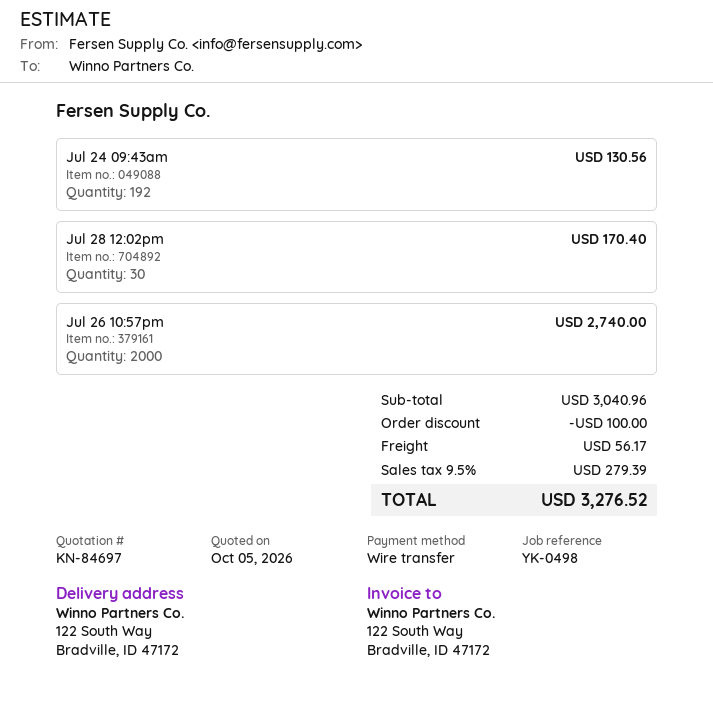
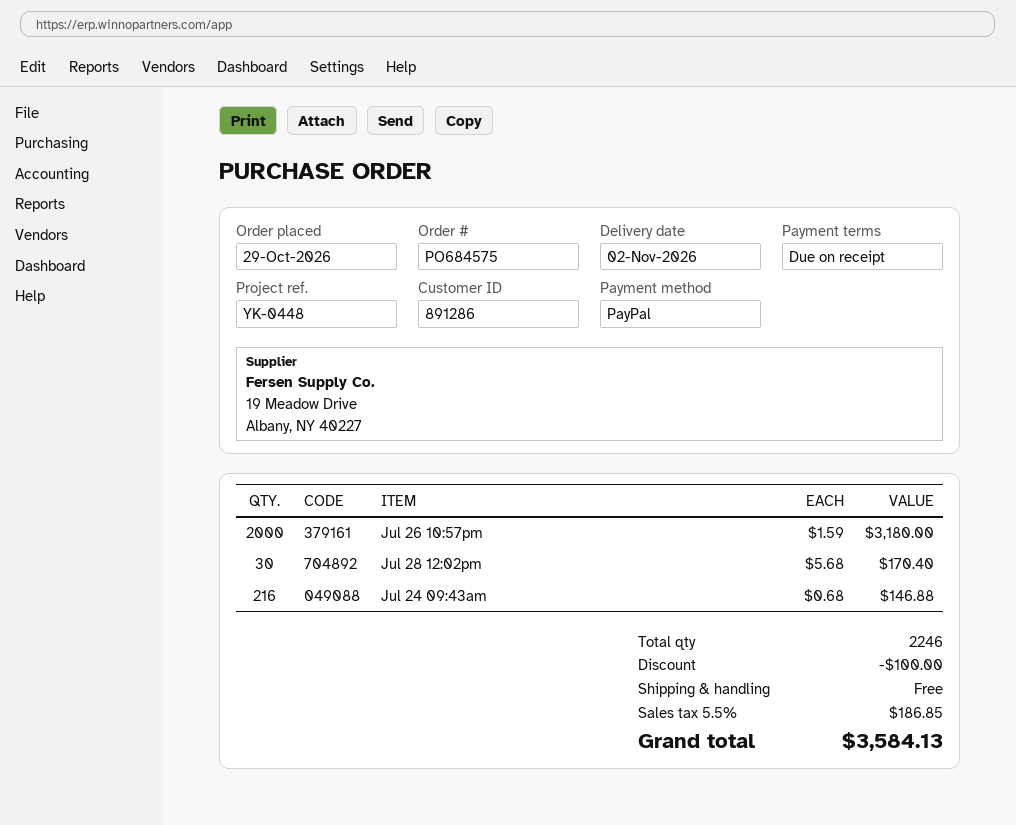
reference: YK-0498 -> YK-0448
payment method: bank transfer -> PayPal
Jul 24 09:43am: 192 for 130.56 -> 216 for 146.88
Jul 26 10:57pm: 2000 for 2740.00 -> 2000 for 3180.00
shipping: 56.17 -> 0.00
tax: 9.5% = 279.39 -> 5.5% = 186.85
total: 3276.52 -> 3584.13

